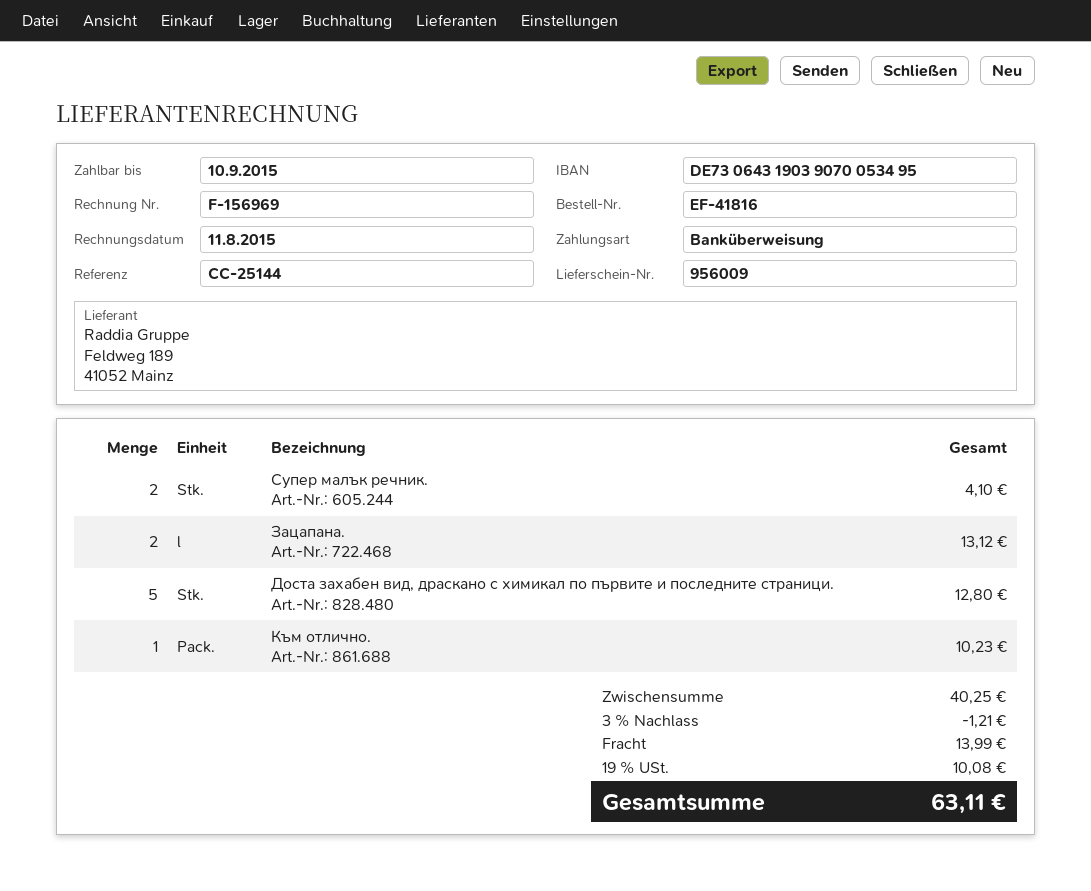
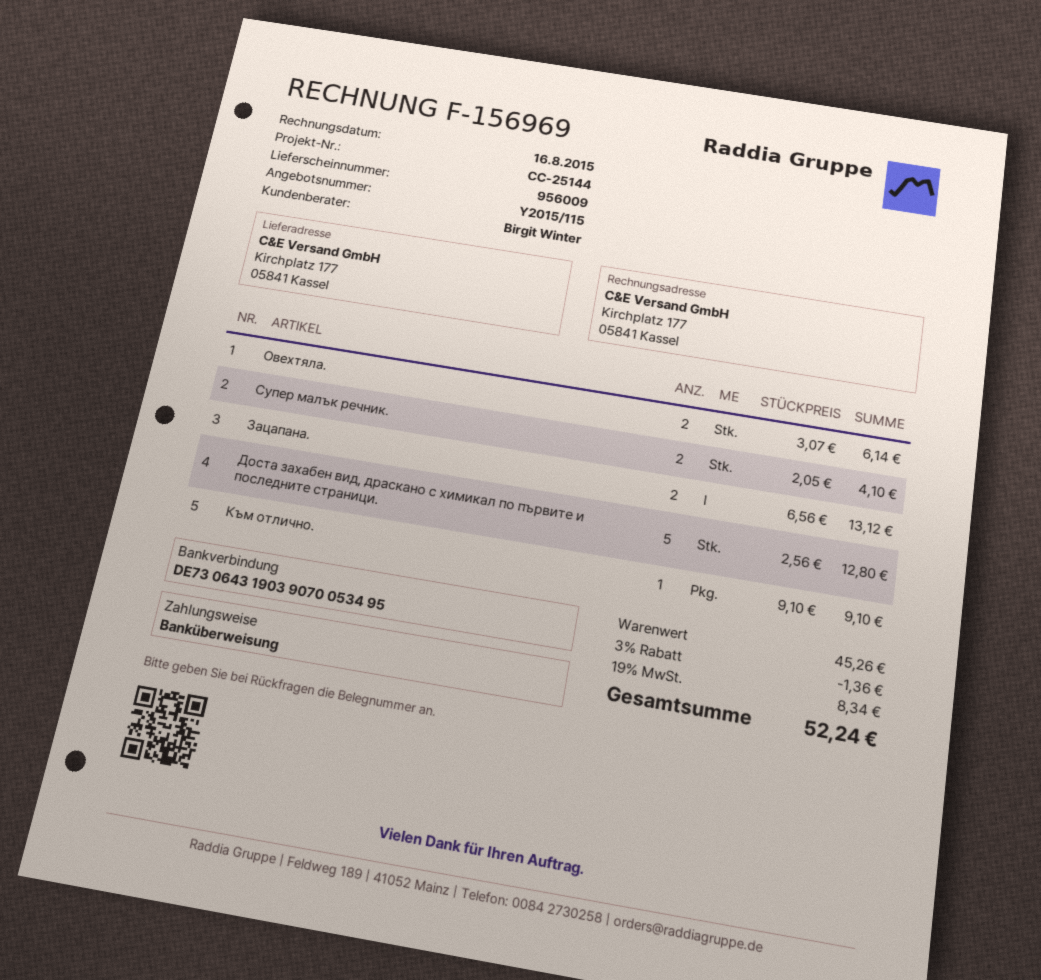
invoice date: 2015-08-11 -> 2015-08-16
Към отлично.: 1 for 10.23 -> 1 for 9.10
Овехтяла.: none -> 2 for 6.14
subtotal: 40.25 -> 45.26
discount: 3% = 1.21 -> 3% = 1.36
shipping: 13.99 -> none
tax: 19% = 10.08 -> 19% = 8.34
total: 63.11 -> 52.24

